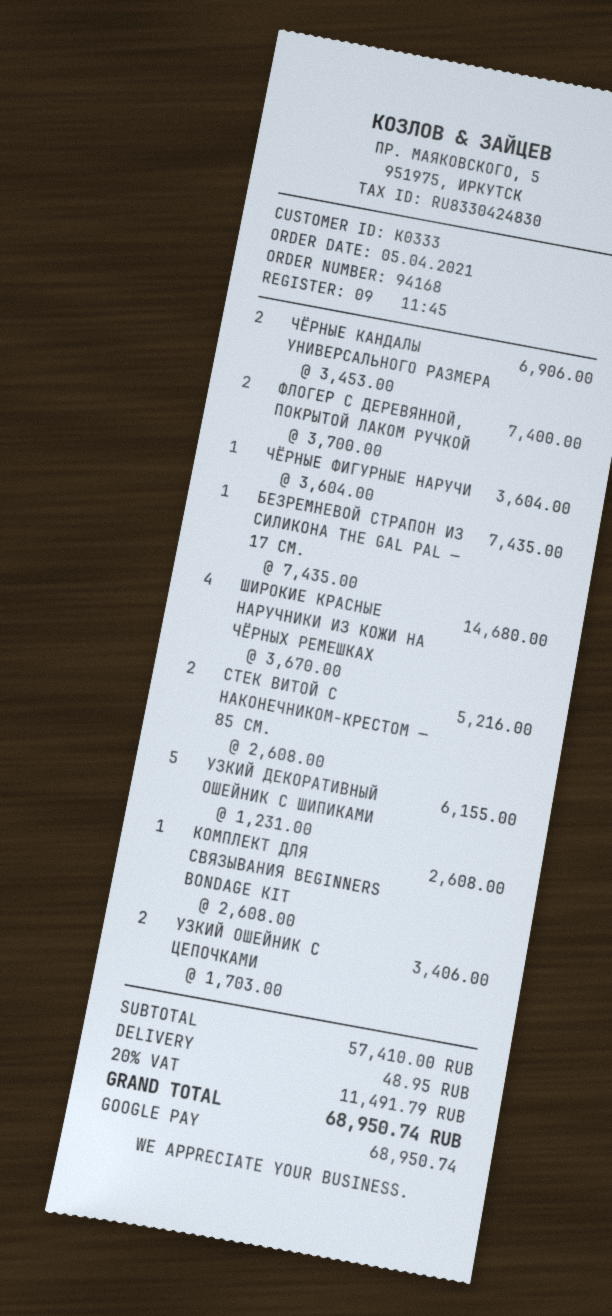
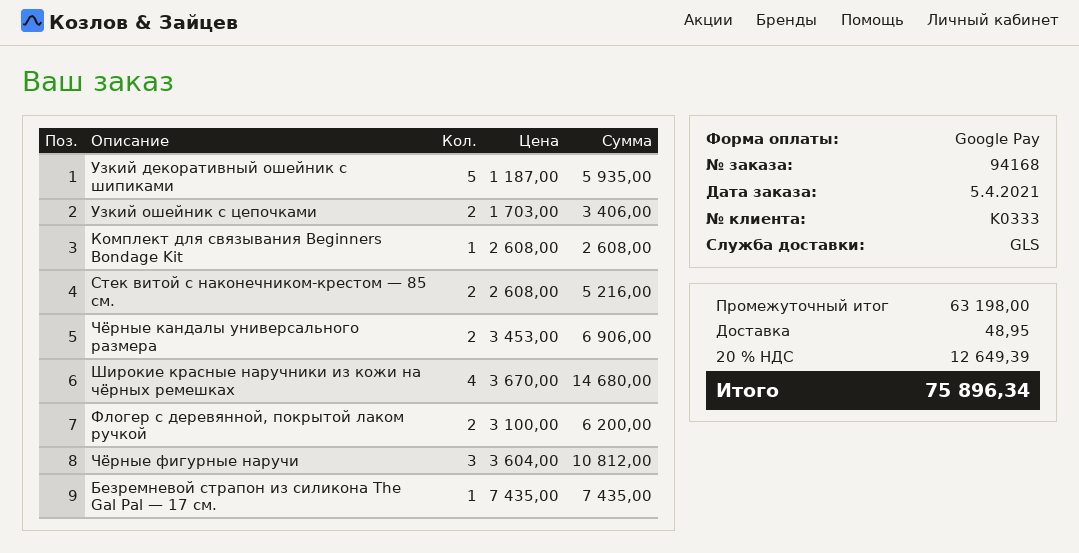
ФЛОГЕР С ДЕРЕВЯННОЙ, ПОКРЫТОЙ ЛАКОМ РУЧКОЙ: 2 x 3700.00 = 7400.00 -> 2 x 3100.00 = 6200.00
ЧЁРНЫЕ ФИГУРНЫЕ НАРУЧИ: 1 x 3604.00 = 3604.00 -> 3 x 3604.00 = 10812.00
УЗКИЙ ДЕКОРАТИВНЫЙ ОШЕЙНИК С ШИПИКАМИ: 5 x 1231.00 = 6155.00 -> 5 x 1187.00 = 5935.00
subtotal: 57410.00 -> 63198.00
tax: 20% = 11491.79 -> 20% = 12649.39
total: 68950.74 -> 75896.34

